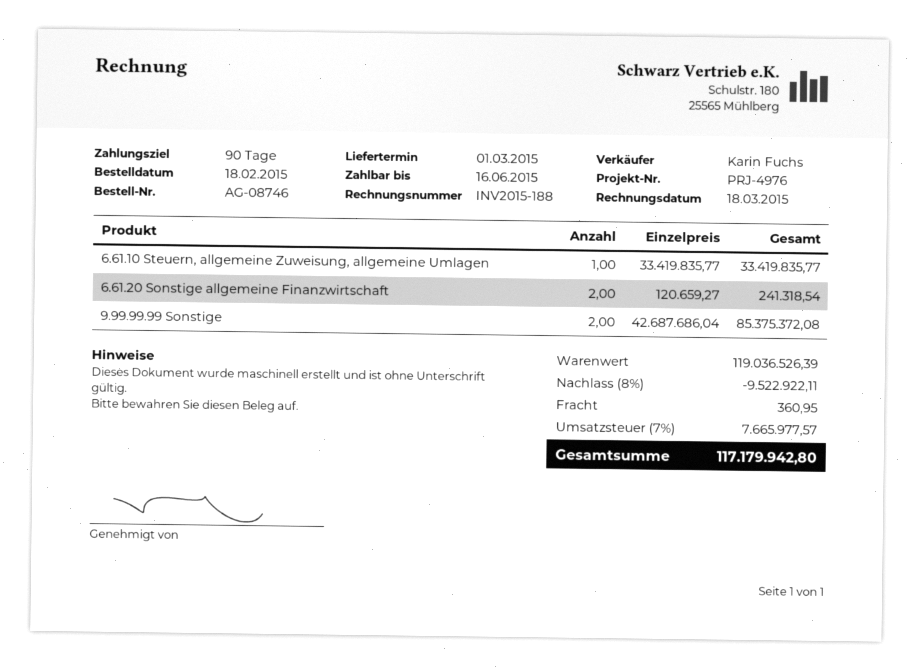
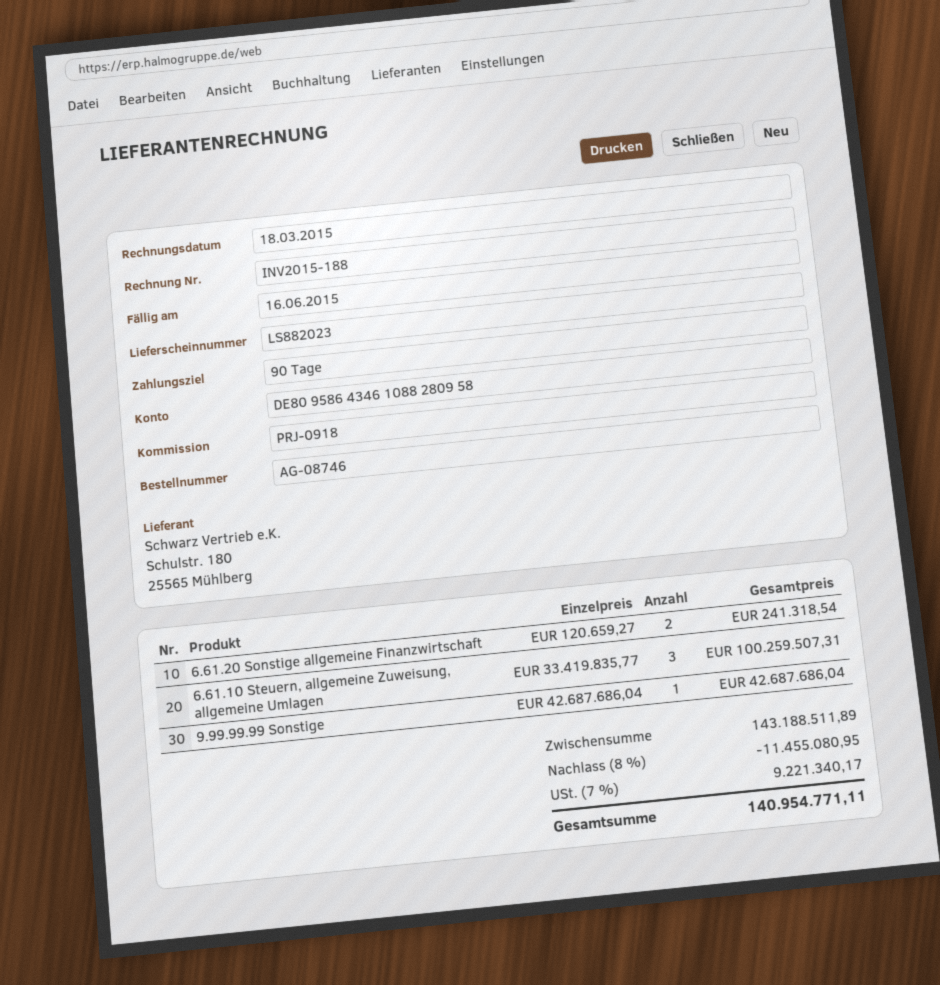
reference: PRJ-4976 -> PRJ-0918
6.61.10 Steuern, allgemeine Zuweisung, allgemeine Umlagen: 1 x 33419835.77 = 33419835.77 -> 3 x 33419835.77 = 100259507.31
9.99.99.99 Sonstige: 2 x 42687686.04 = 85375372.08 -> 1 x 42687686.04 = 42687686.04
subtotal: 119036526.39 -> 143188511.89
discount: 8% = 9522922.11 -> 8% = 11455080.95
shipping: 360.95 -> none
tax: 7% = 7665977.57 -> 7% = 9221340.17
total: 117179942.80 -> 140954771.11

